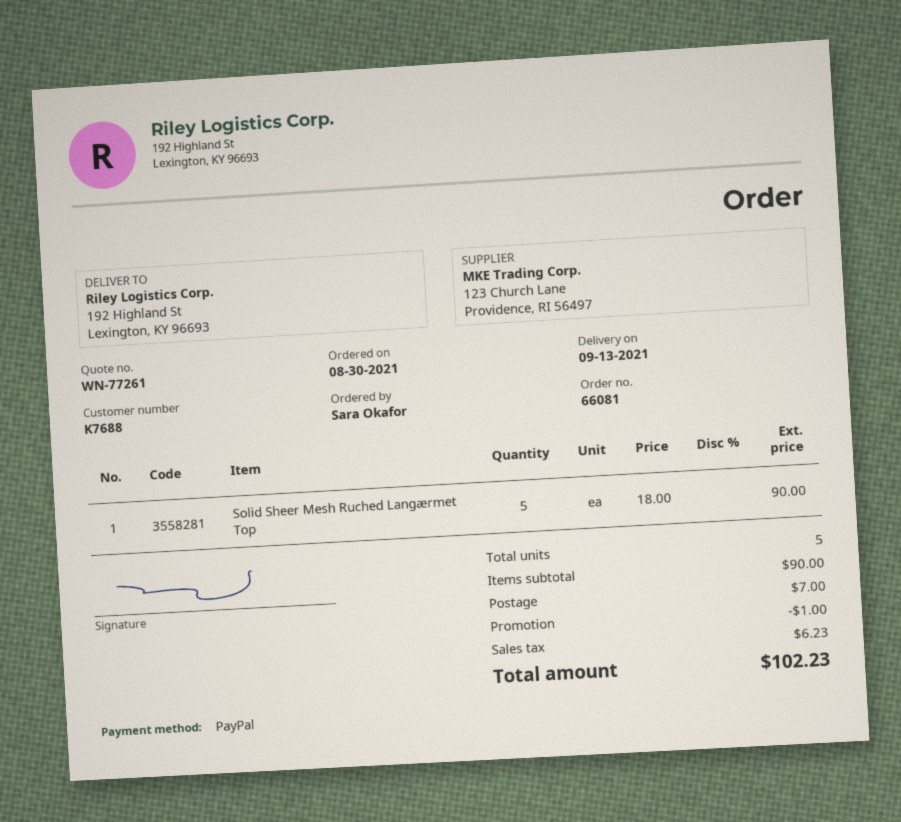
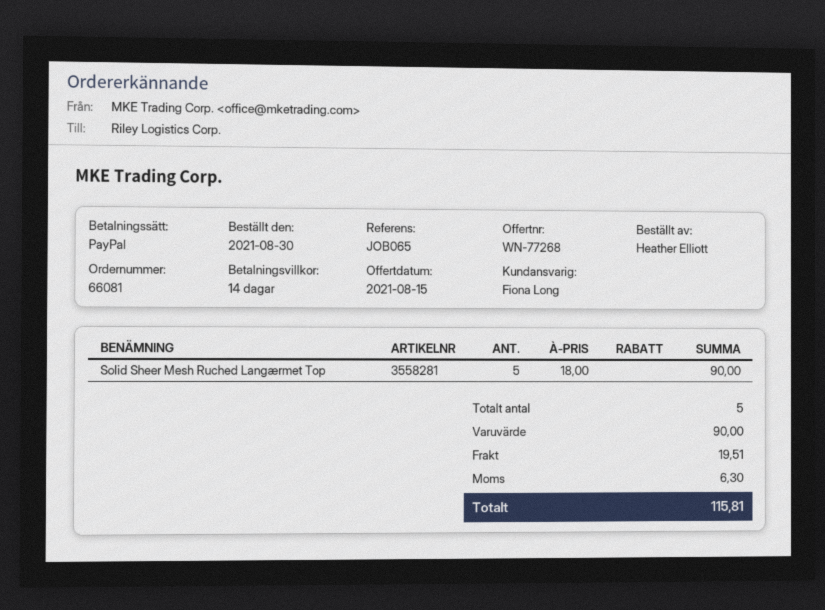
quote number: WN-77261 -> WN-77268
ordered by: Sara Okafor -> Heather Elliott
discount: 1.00 -> none
shipping: 7.00 -> 19.51
tax: 6.23 -> 6.30
total: 102.23 -> 115.81

